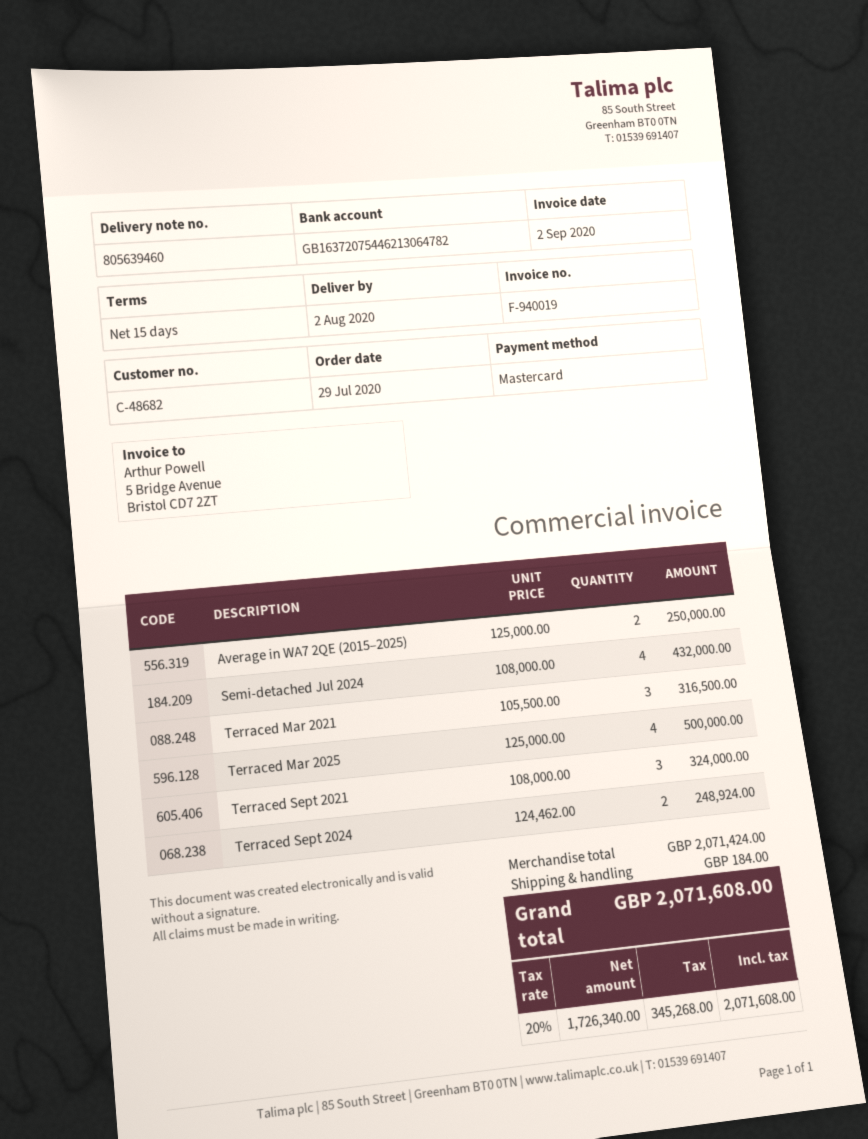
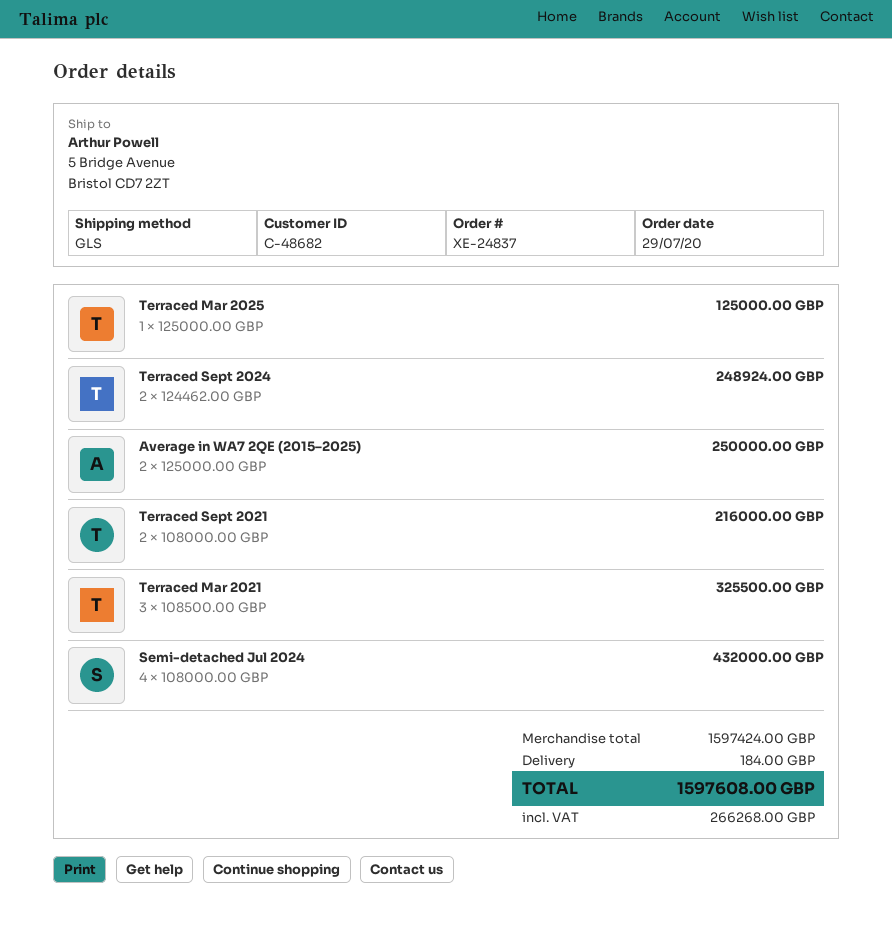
Terraced Mar 2021: 3 x 105500.00 = 316500.00 -> 3 x 108500.00 = 325500.00
Terraced Mar 2025: 4 x 125000.00 = 500000.00 -> 1 x 125000.00 = 125000.00
Terraced Sept 2021: 3 x 108000.00 = 324000.00 -> 2 x 108000.00 = 216000.00
subtotal: 2071424.00 -> 1597424.00
tax: 345268.00 -> 266268.00
total: 2071608.00 -> 1597608.00

